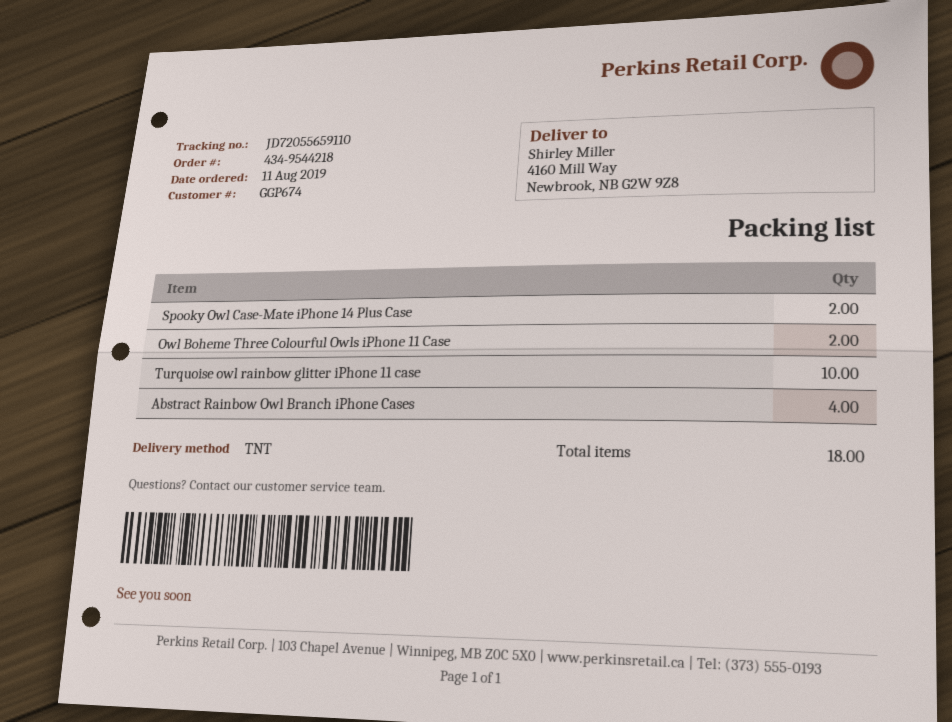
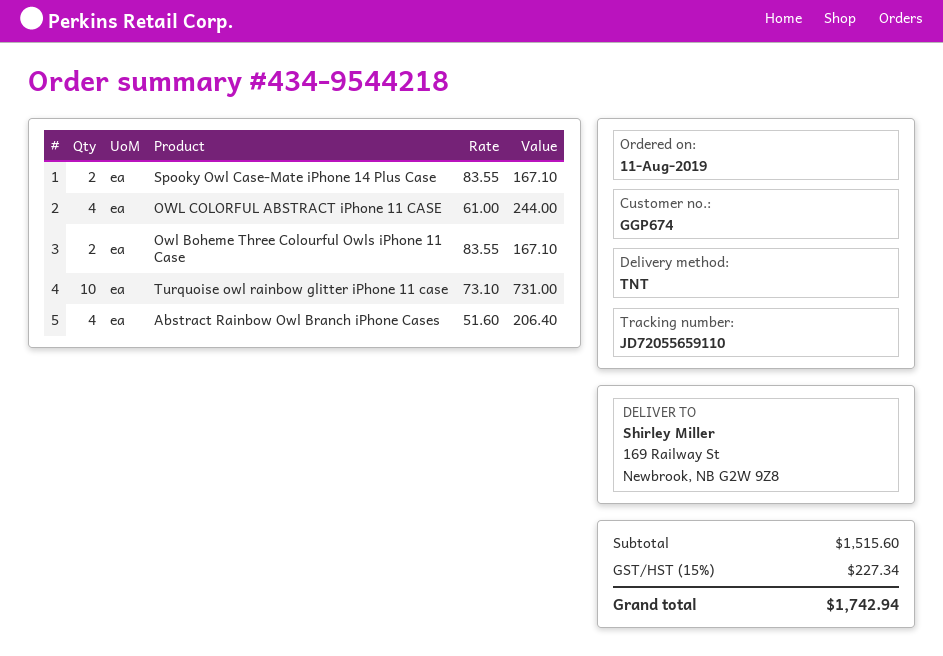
ship to: 4160 Mill Way, Newbrook, NB G2W 9Z8 -> 169 Railway St, Newbrook, NB G2W 9Z8
OWL COLORFUL ABSTRACT iPhone 11 CASE: none -> 4

